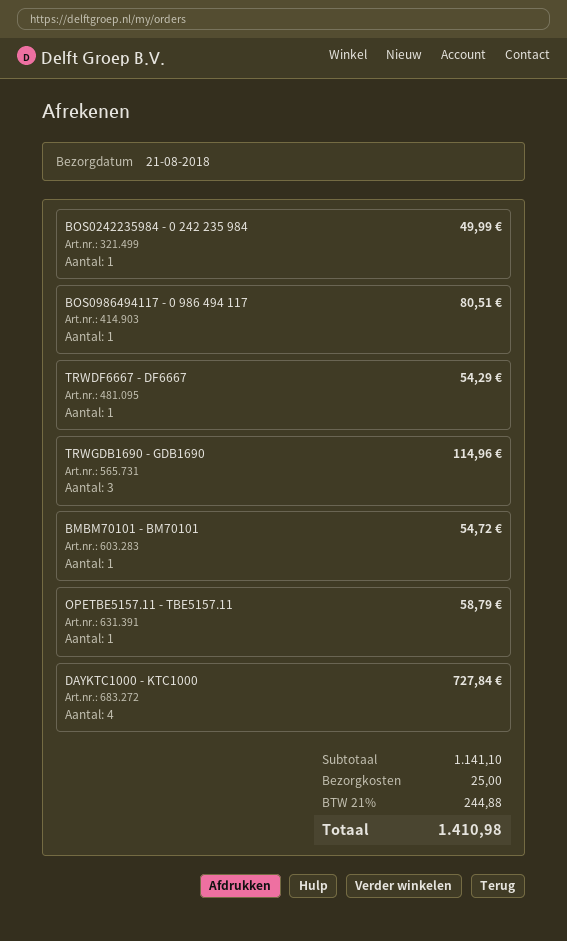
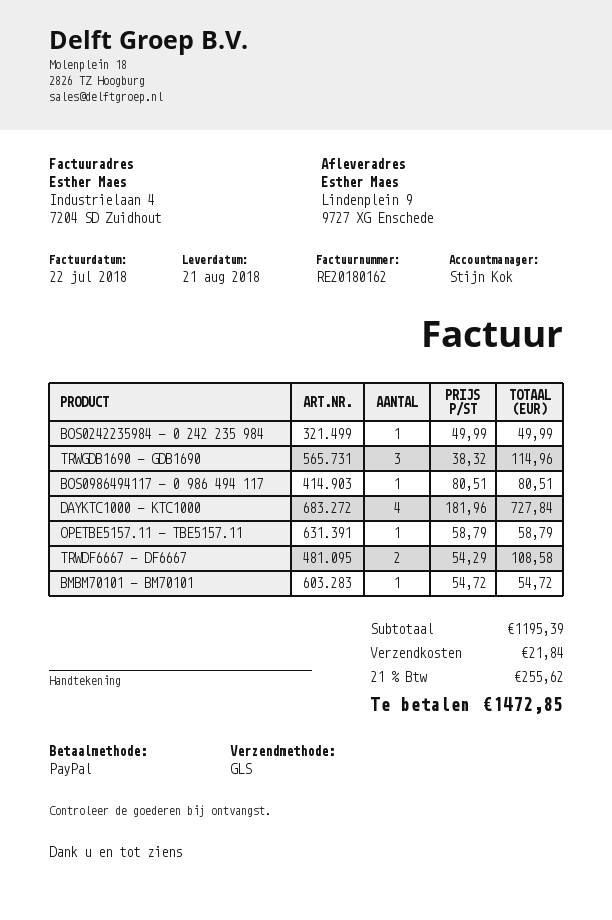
TRWDF6667 - DF6667: 1 for 54.29 -> 2 for 108.58
subtotal: 1141.10 -> 1195.39
shipping: 25.00 -> 21.84
tax: 21% = 244.88 -> 21% = 255.62
total: 1410.98 -> 1472.85

